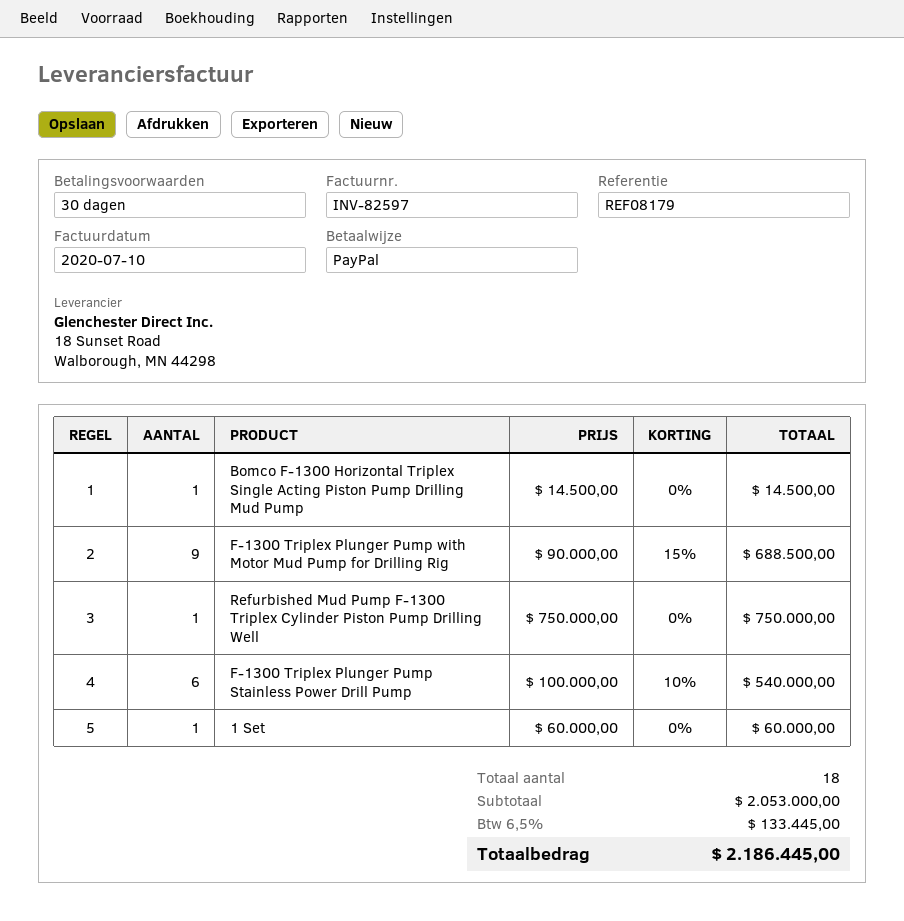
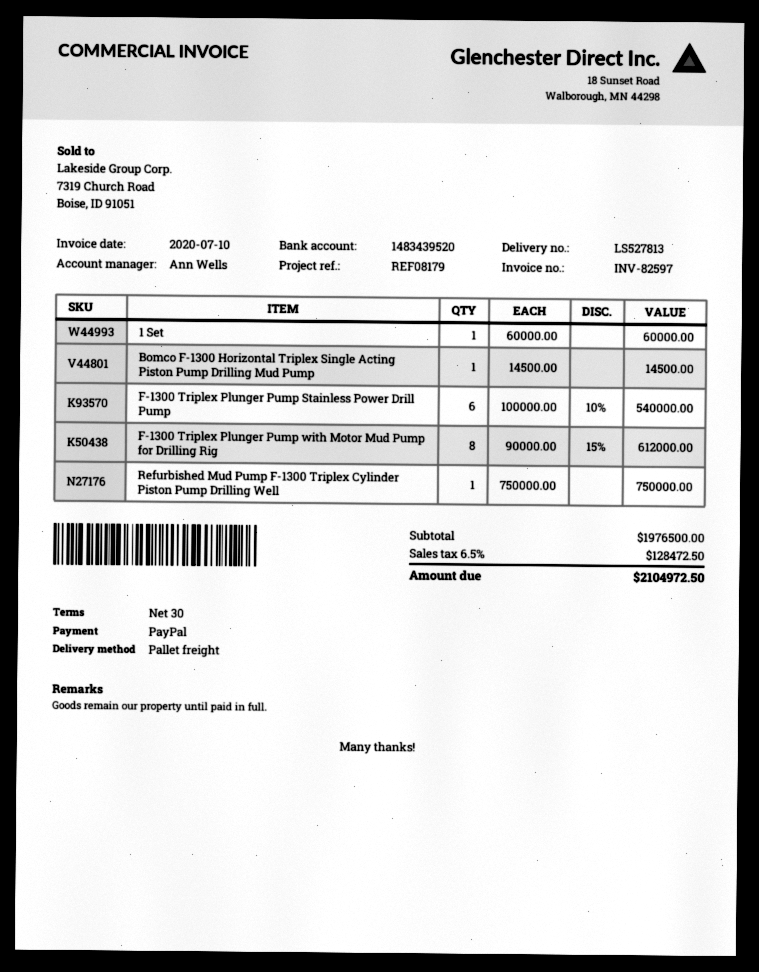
F-1300 Triplex Plunger Pump with Motor Mud Pump for Drilling Rig: 9 x 90000.00 - 15% = 688500.00 -> 8 x 90000.00 - 15% = 612000.00
subtotal: 2053000.00 -> 1976500.00
tax: 6.5% = 133445.00 -> 6.5% = 128472.50
total: 2186445.00 -> 2104972.50

